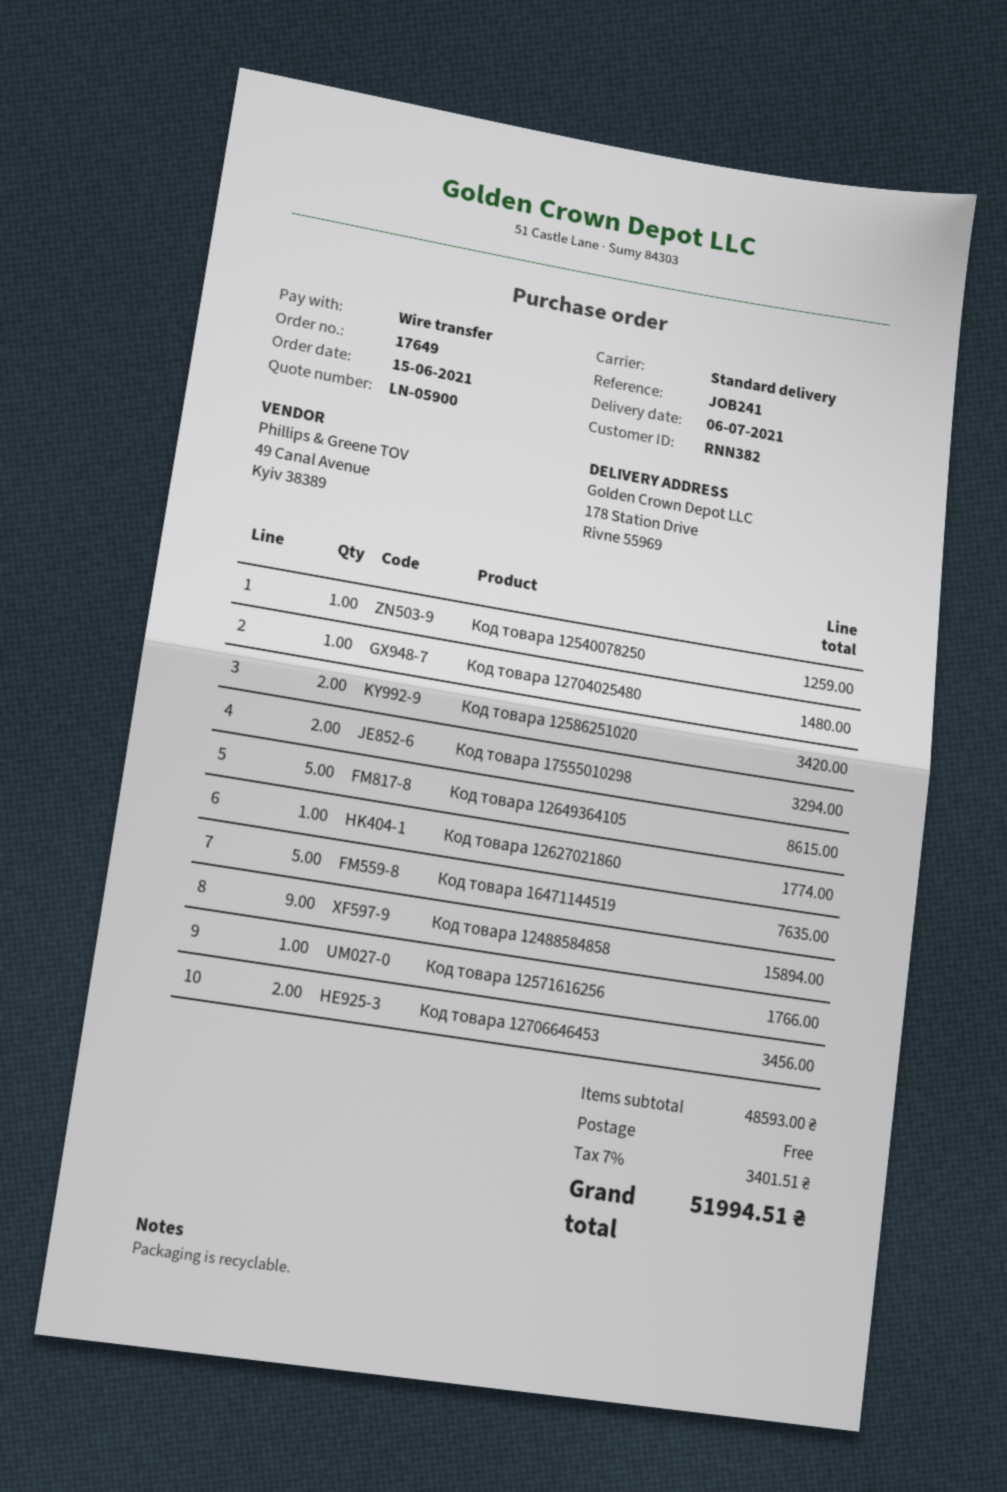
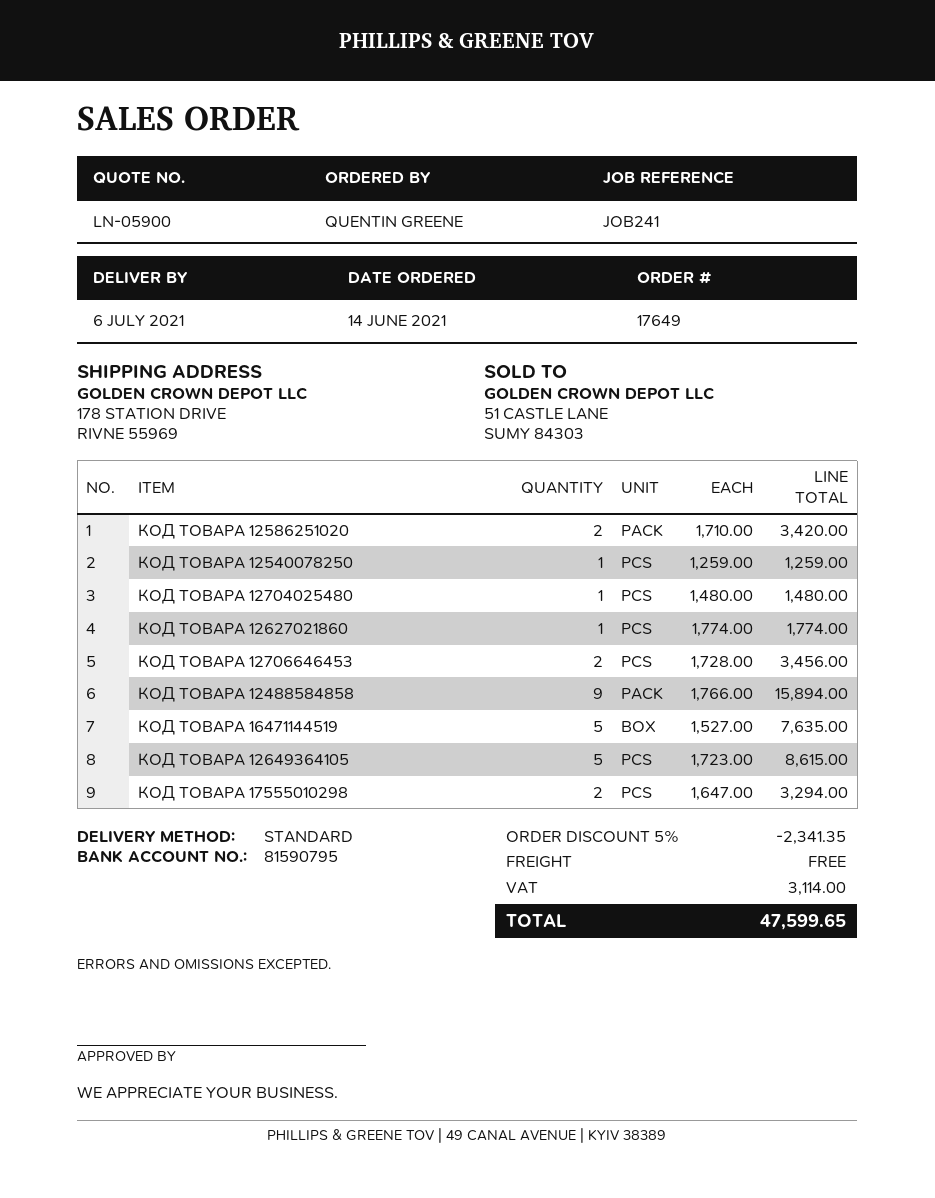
order date: 2021-06-15 -> 2021-06-14
Код товара 12571616256: 1 for 1766.00 -> none
discount: none -> 5% = 2341.35
tax: 3401.51 -> 3114.00
total: 51994.51 -> 47599.65

